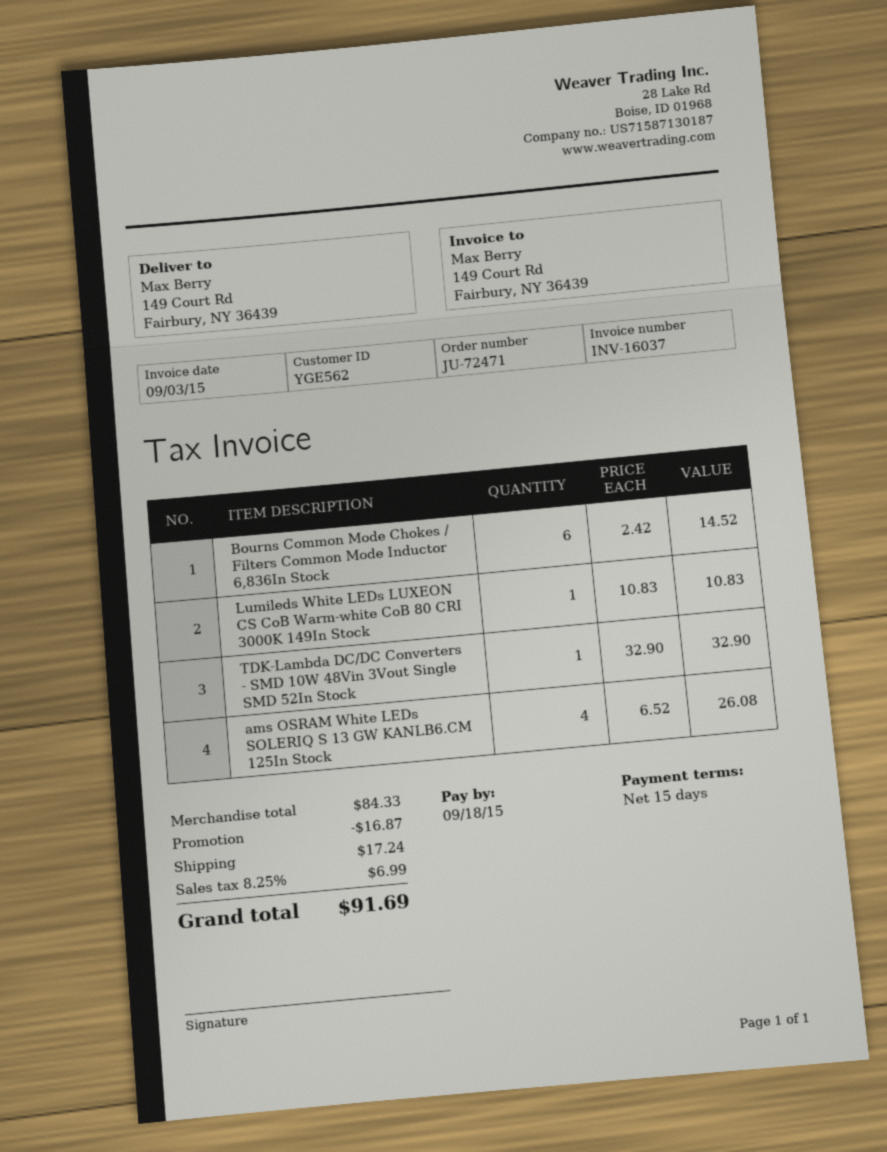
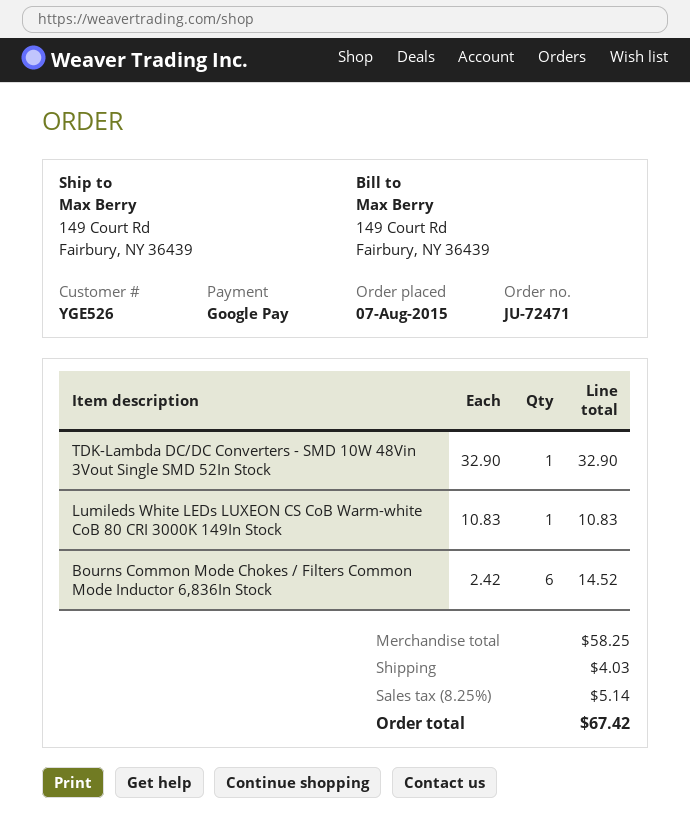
customer number: YGE562 -> YGE526
ams OSRAM White LEDs SOLERIQ S 13 GW KANLB6.CM 125In Stock: 4 x 6.52 = 26.08 -> none
subtotal: 84.33 -> 58.25
discount: 16.87 -> none
shipping: 17.24 -> 4.03
tax: 8.25% = 6.99 -> 8.25% = 5.14
total: 91.69 -> 67.42

